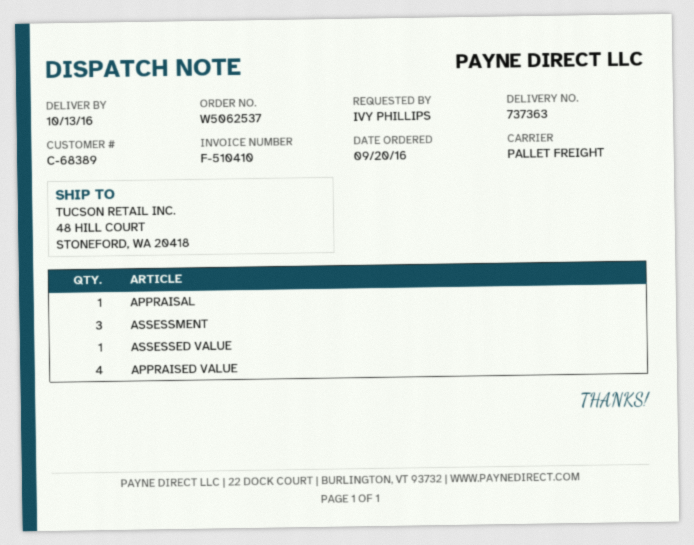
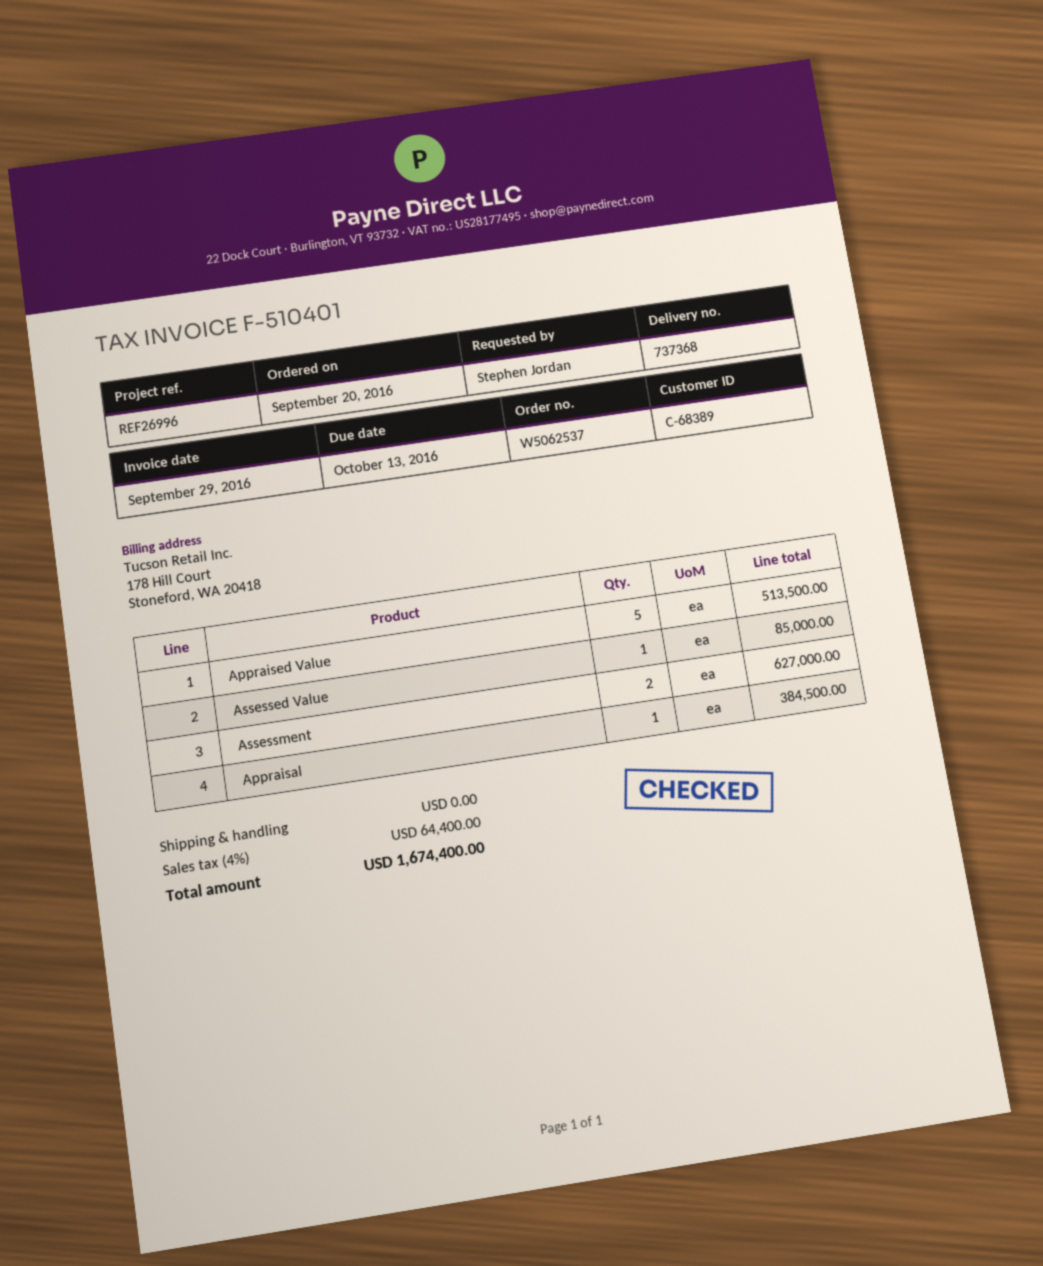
delivery note number: 737363 -> 737368
invoice number: F-510410 -> F-510401
ordered by: IVY PHILLIPS -> Stephen Jordan
ASSESSMENT: 3 -> 2
APPRAISED VALUE: 4 -> 5

